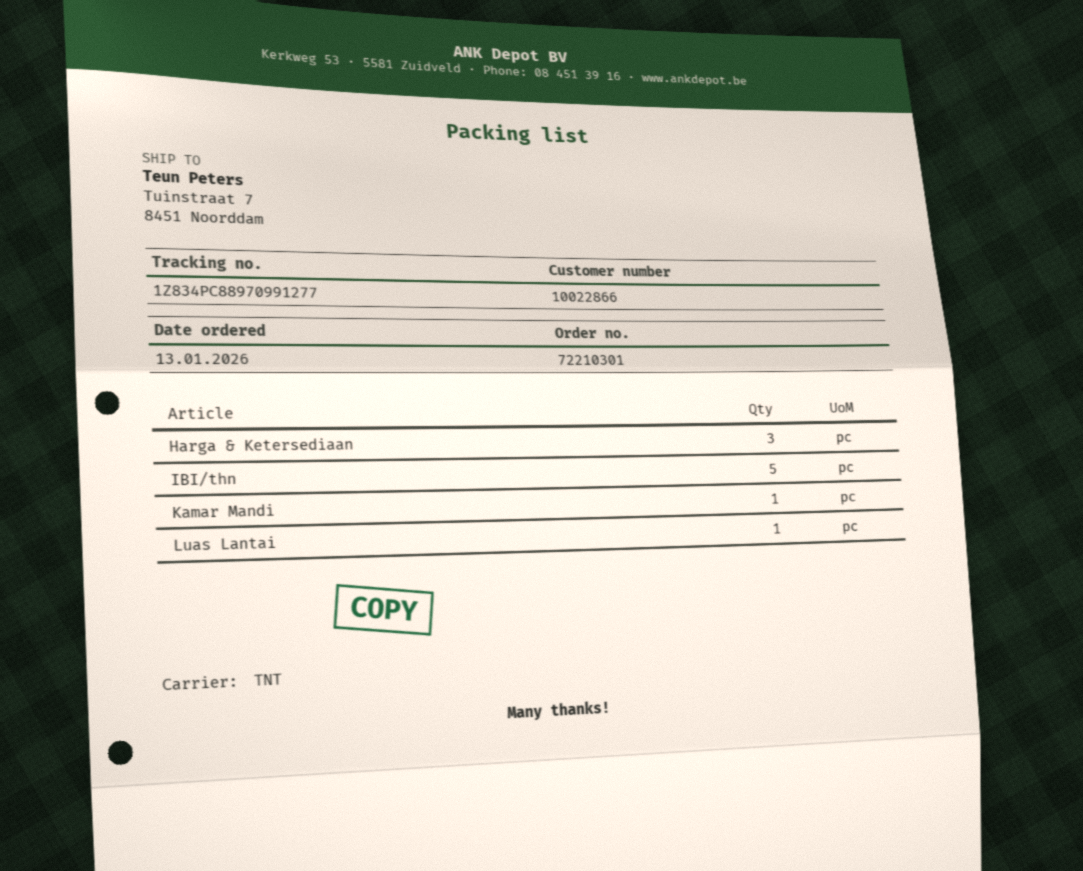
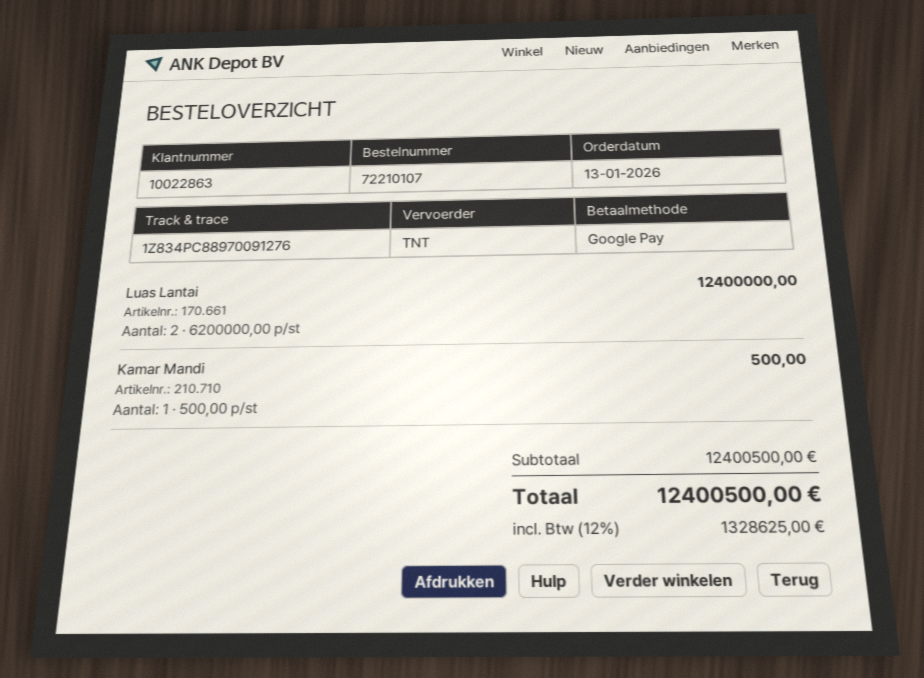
order number: 72210301 -> 72210107
customer number: 10022866 -> 10022863
tracking number: 1Z834PC88970991277 -> 1Z834PC88970091276
Harga & Ketersediaan: 3 -> none
IBI/thn: 5 -> none
Luas Lantai: 1 -> 2

